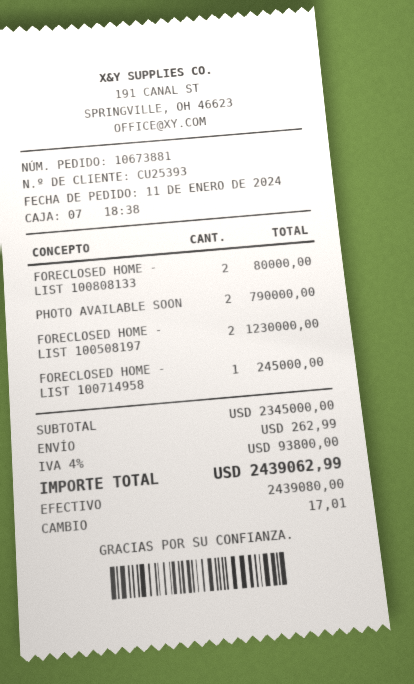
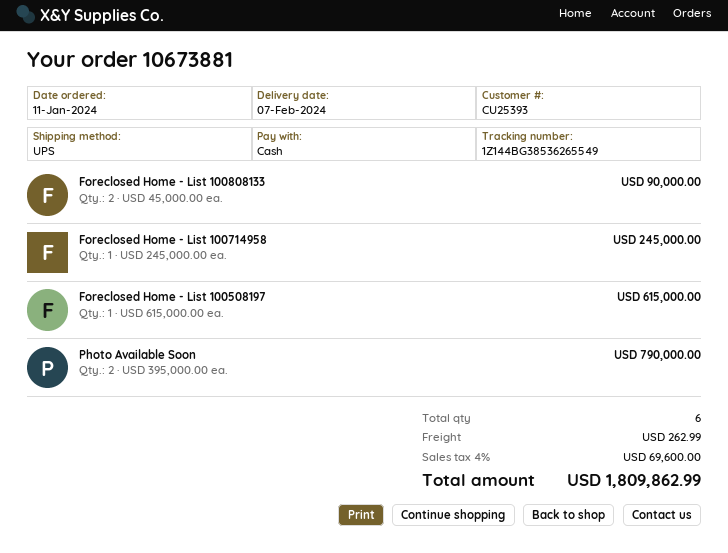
FORECLOSED HOME - LIST 100808133: 2 for 80000.00 -> 2 for 90000.00
FORECLOSED HOME - LIST 100508197: 2 for 1230000.00 -> 1 for 615000.00
tax: 4% = 93800.00 -> 4% = 69600.00
total: 2439062.99 -> 1809862.99

